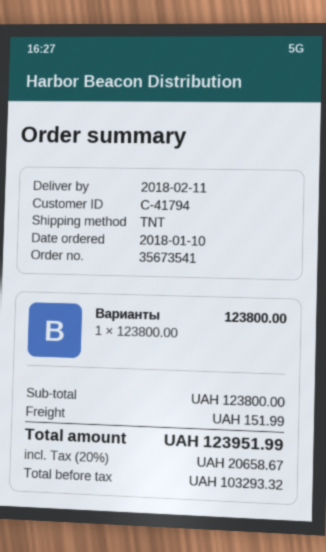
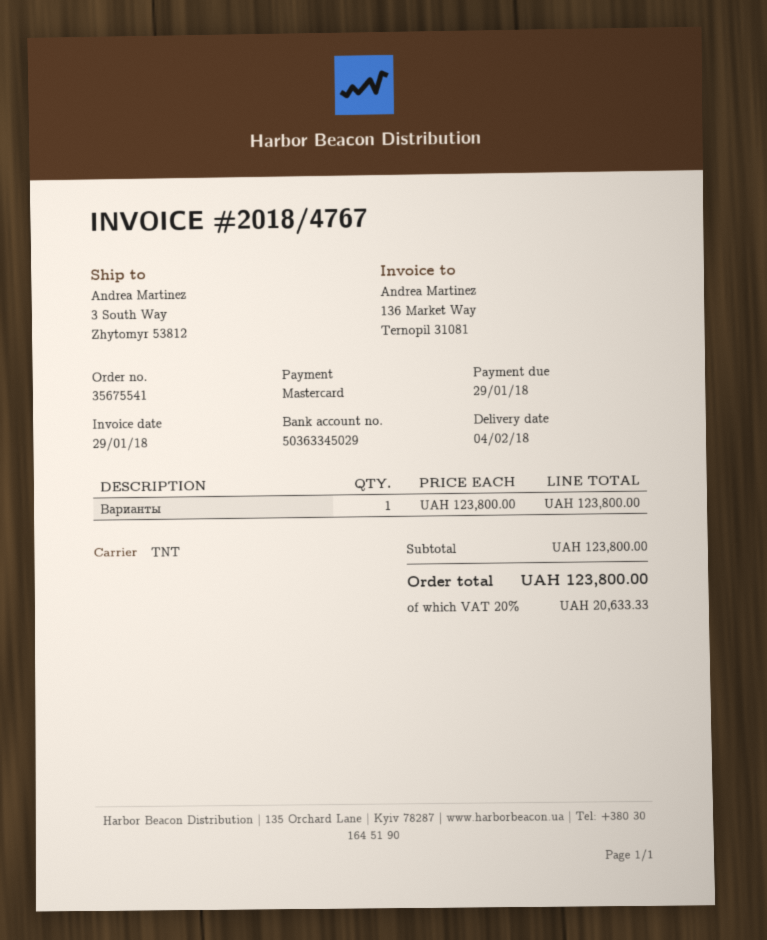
order number: 35673541 -> 35675541
delivery date: 2018-02-11 -> 2018-02-04
shipping: 151.99 -> none
tax: 20% = 20658.67 -> 20% = 20633.33
total: 123951.99 -> 123800.00

